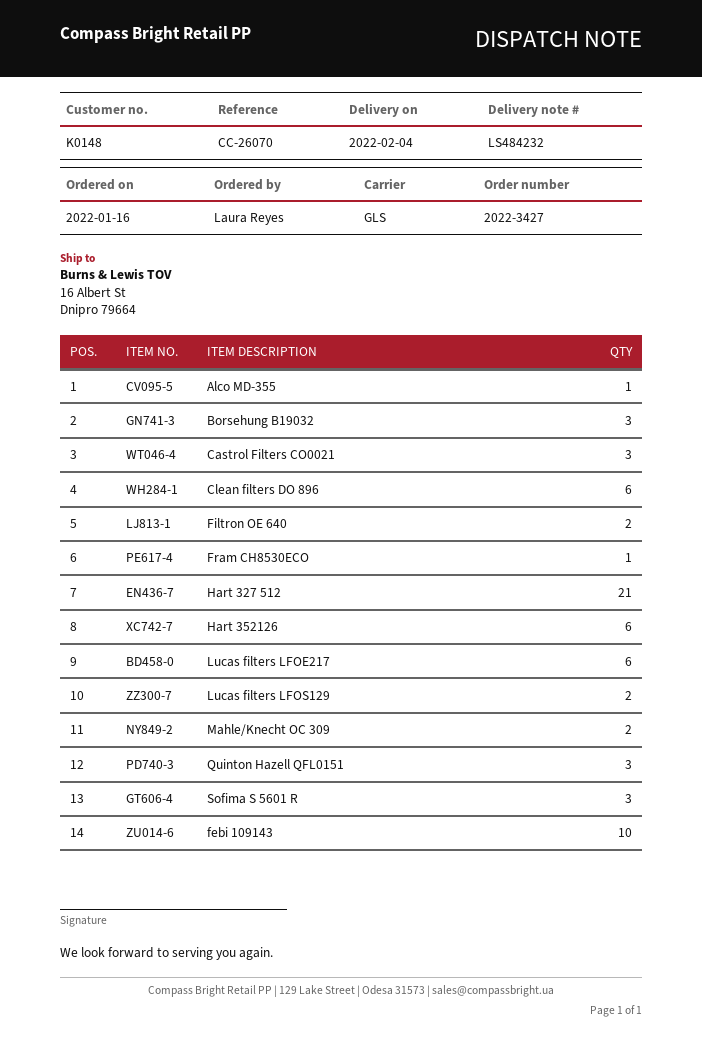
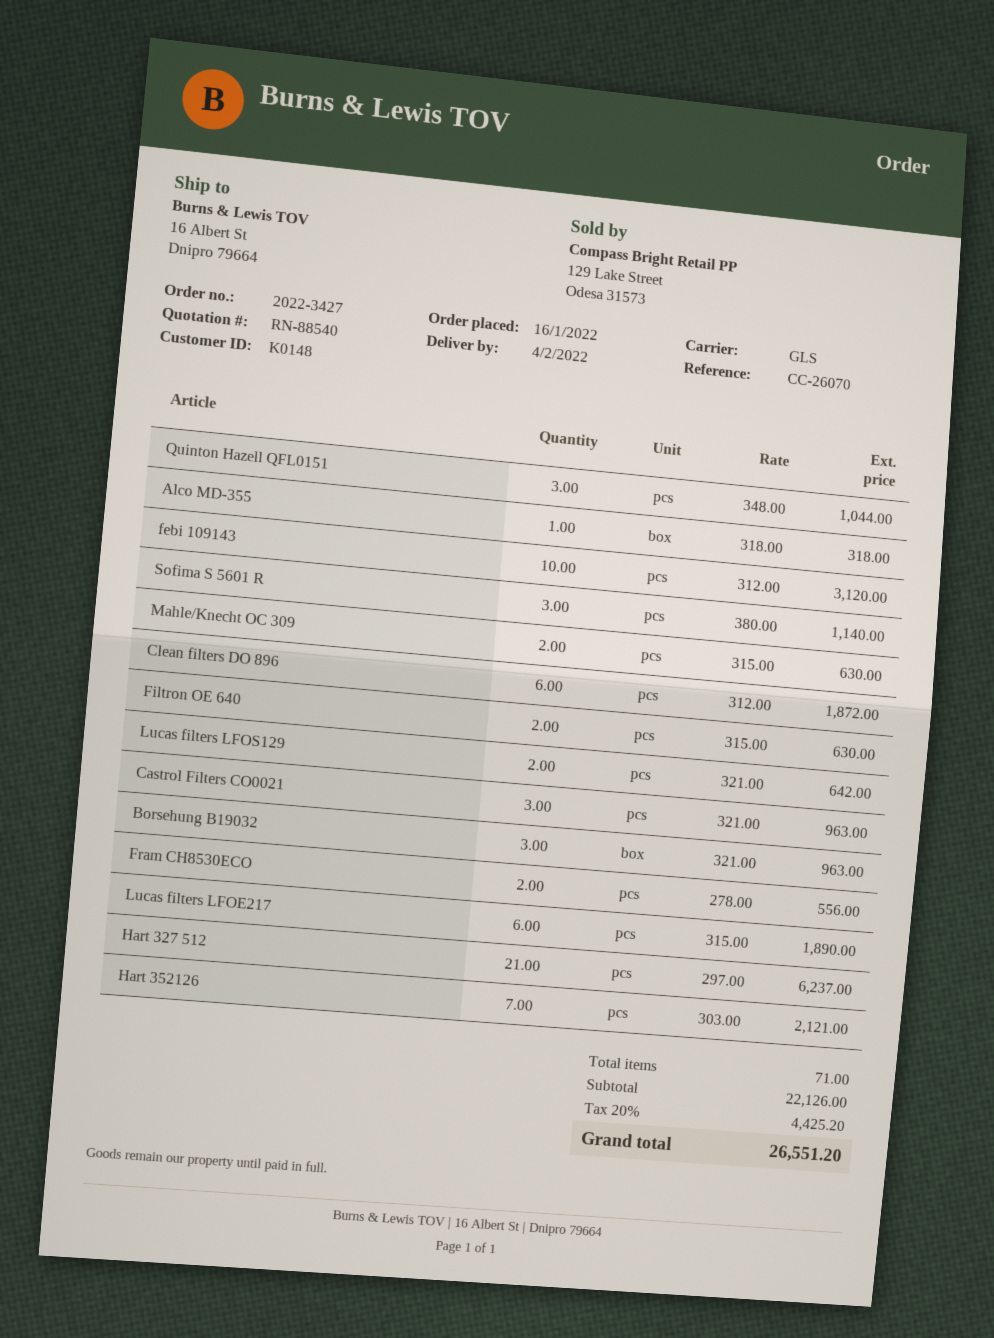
Fram CH8530ECO: 1 -> 2
Hart 352126: 6 -> 7

